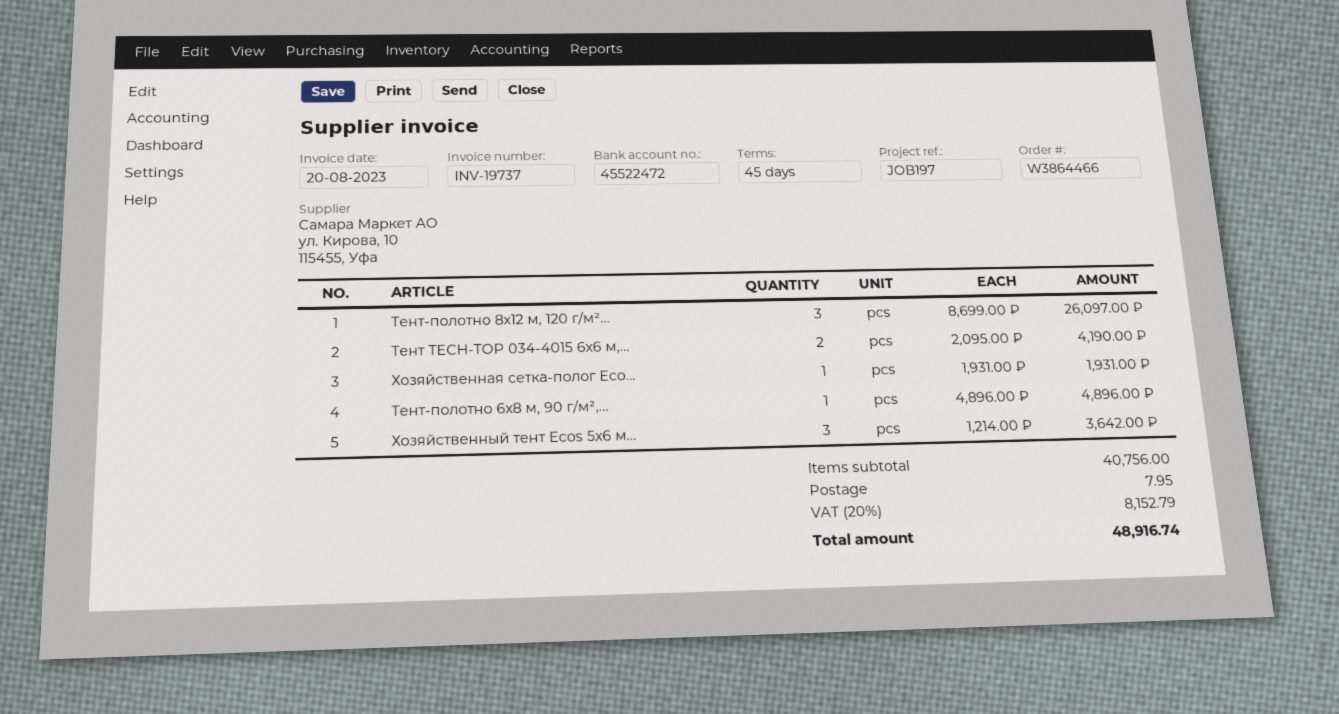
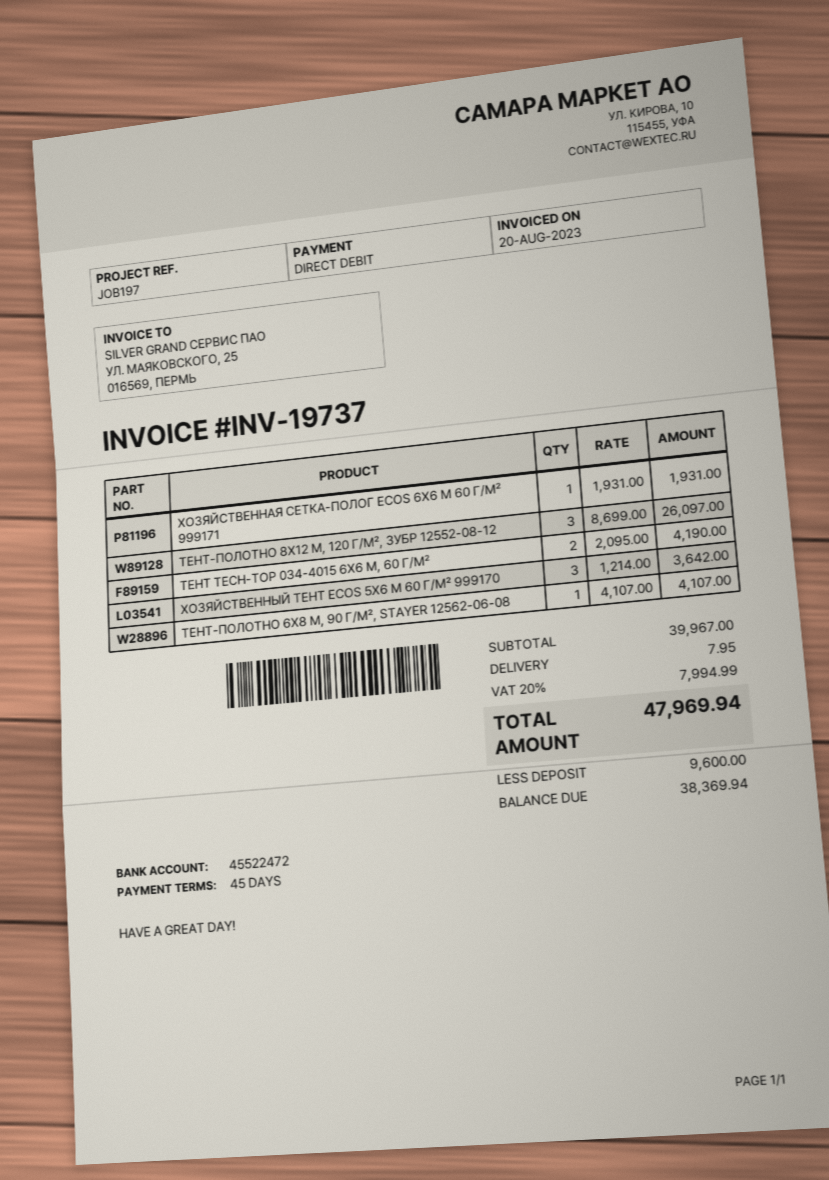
Тент-полотно 6x8 м, 90 г/м²,...: 1 x 4896.00 = 4896.00 -> 1 x 4107.00 = 4107.00
subtotal: 40756.00 -> 39967.00
tax: 20% = 8152.79 -> 20% = 7994.99
total: 48916.74 -> 47969.94

